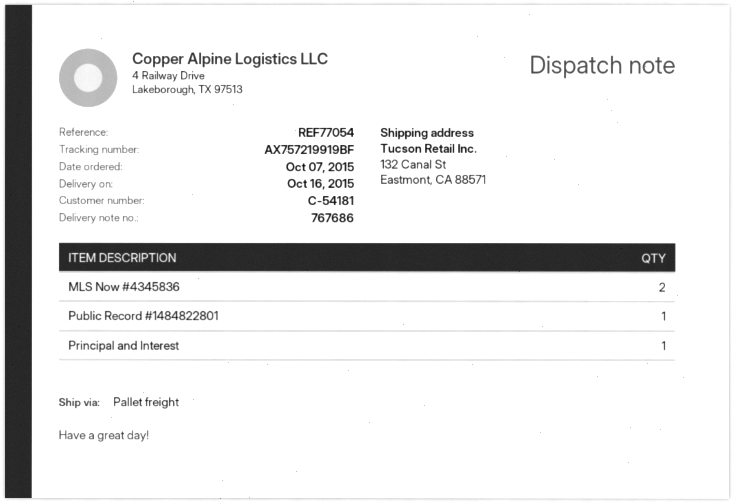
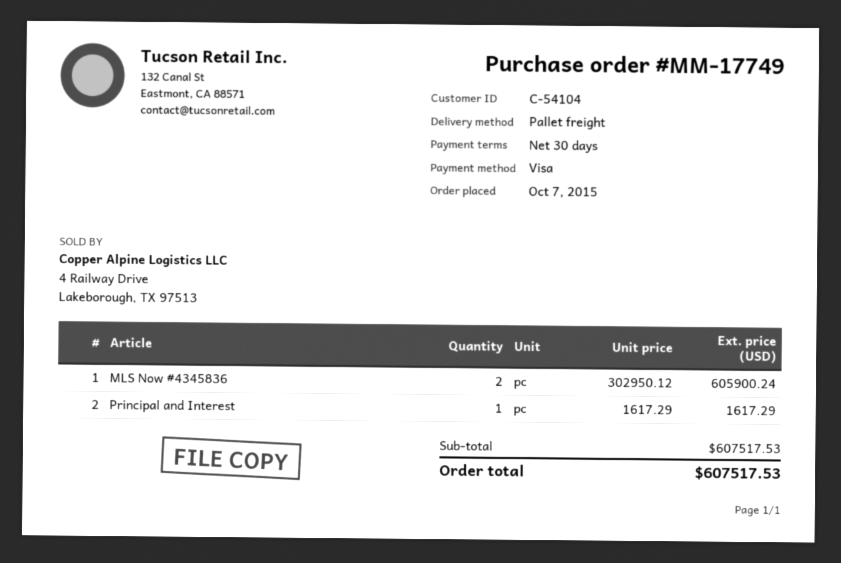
customer number: C-54181 -> C-54104
Public Record #1484822801: 1 -> none

